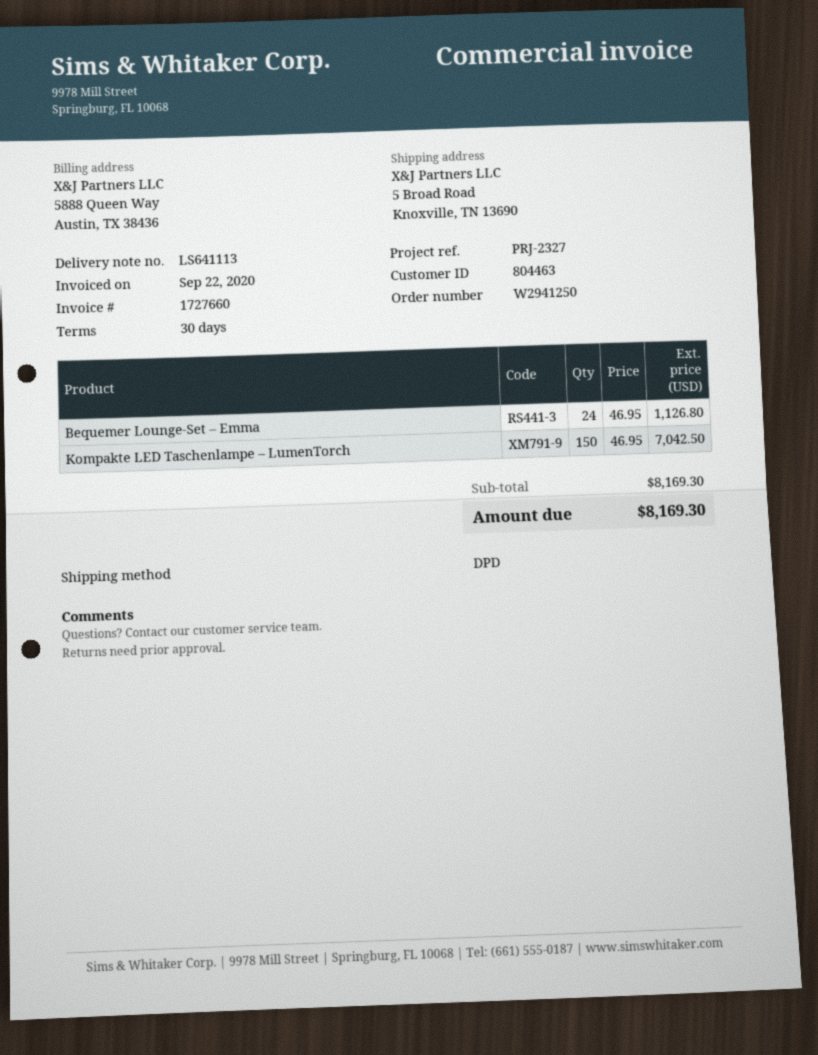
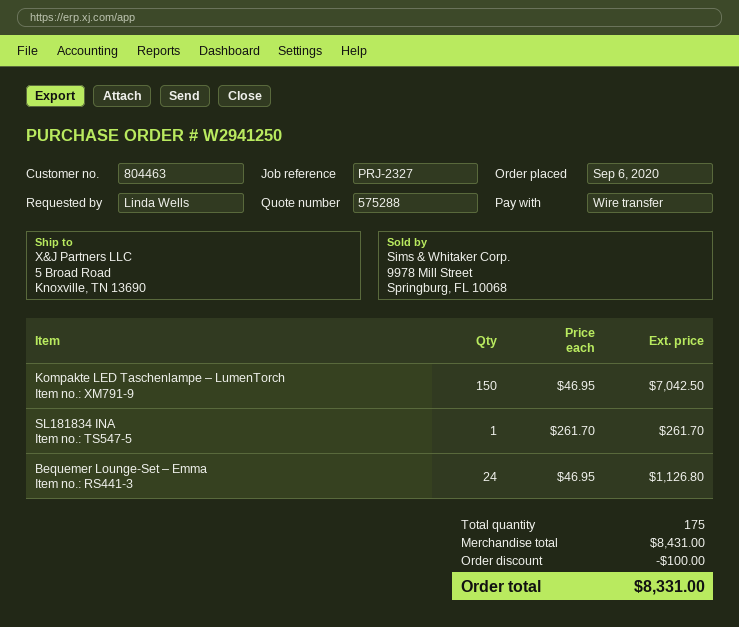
SL181834 INA: none -> 1 x 261.70 = 261.70
subtotal: 8169.30 -> 8431.00
discount: none -> 100.00
total: 8169.30 -> 8331.00

